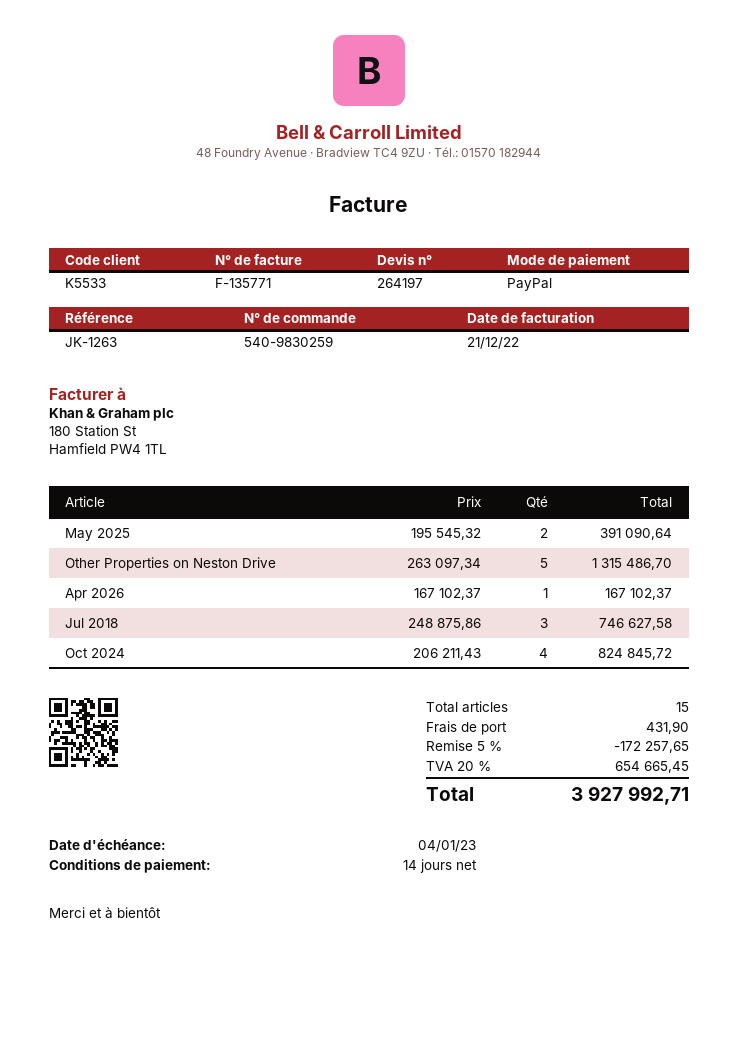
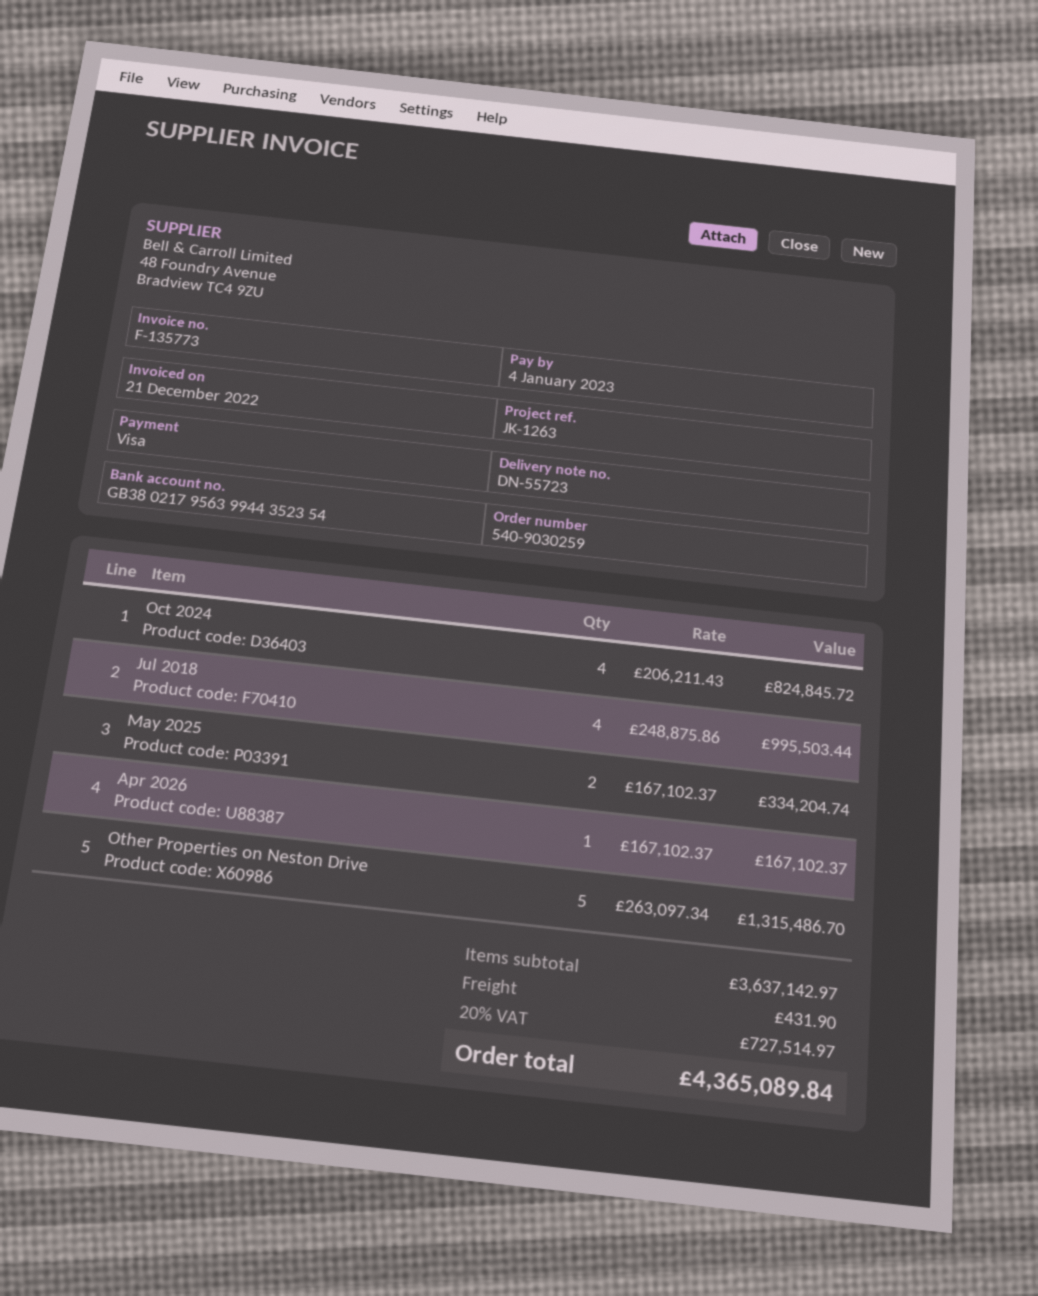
order number: 540-9830259 -> 540-9030259
invoice number: F-135771 -> F-135773
payment method: PayPal -> Visa
May 2025: 2 x 195545.32 = 391090.64 -> 2 x 167102.37 = 334204.74
Jul 2018: 3 x 248875.86 = 746627.58 -> 4 x 248875.86 = 995503.44
discount: 5% = 172257.65 -> none
tax: 20% = 654665.45 -> 20% = 727514.97
total: 3927992.71 -> 4365089.84

